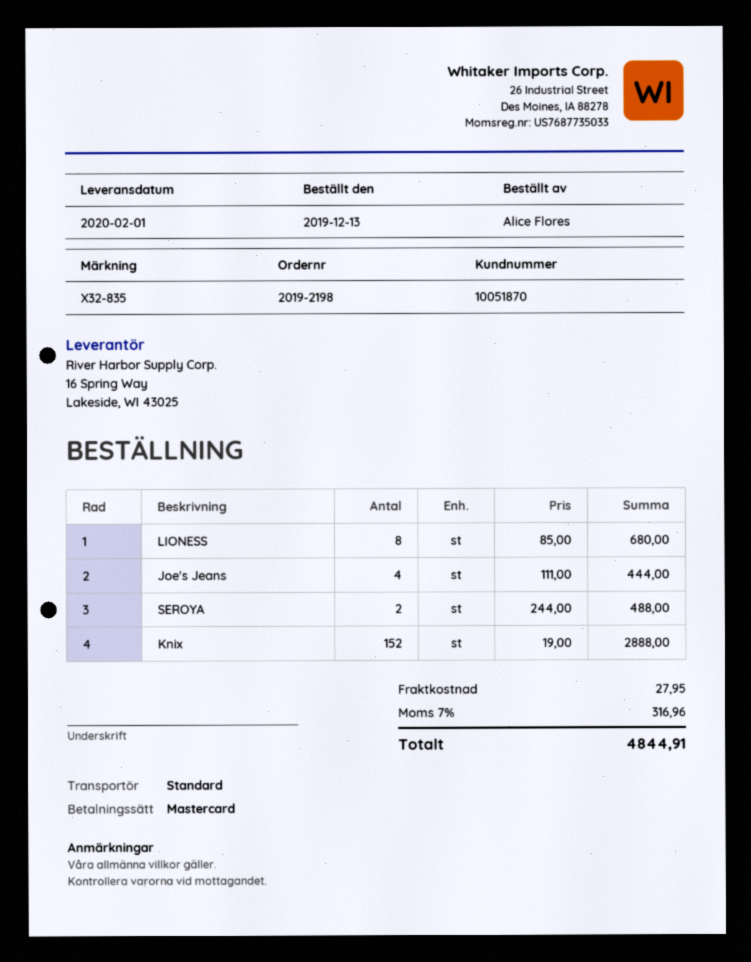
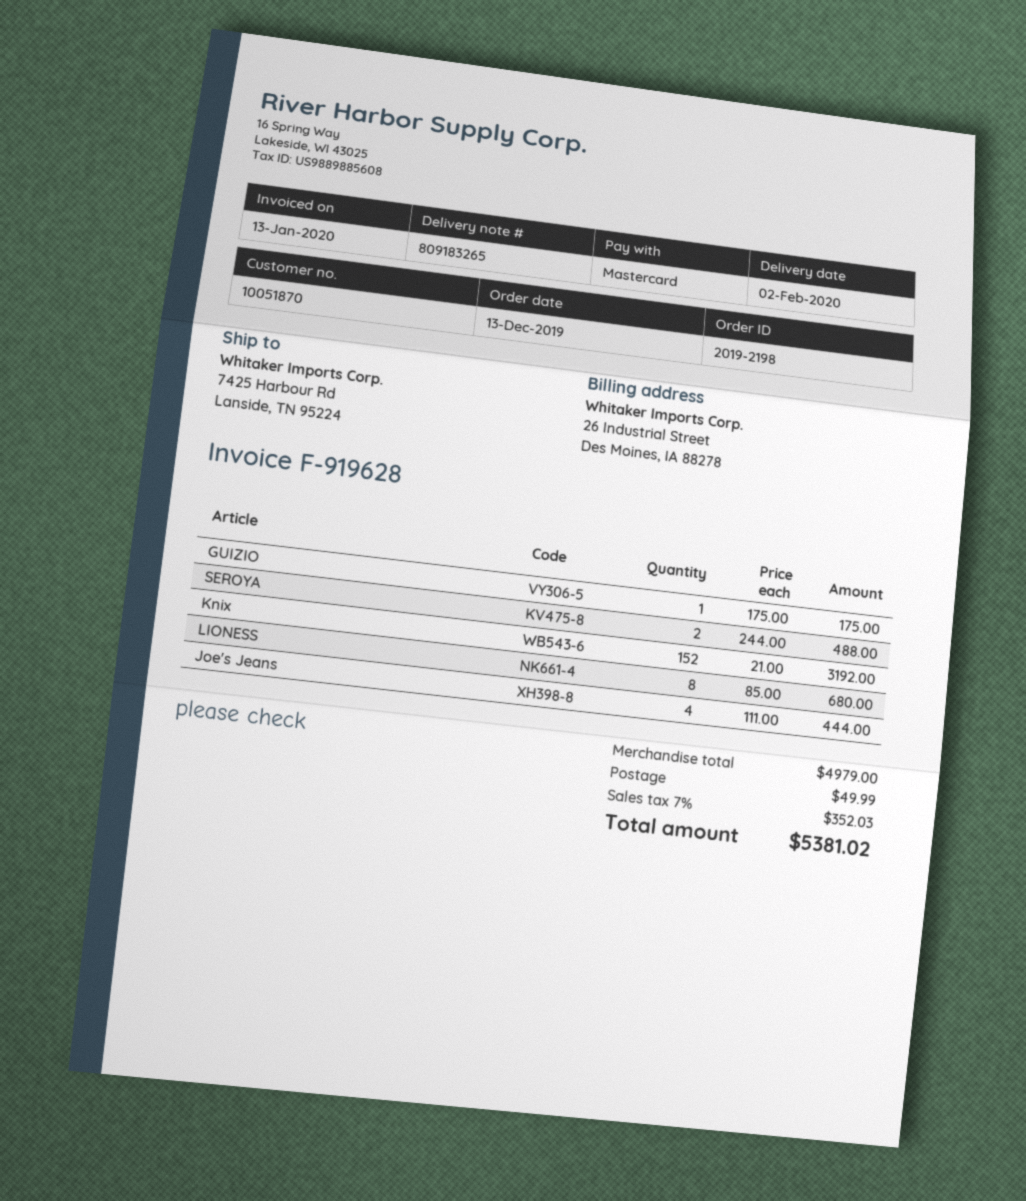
delivery date: 2020-02-01 -> 2020-02-02
Knix: 152 x 19.00 = 2888.00 -> 152 x 21.00 = 3192.00
GUIZIO: none -> 1 x 175.00 = 175.00
shipping: 27.95 -> 49.99
tax: 7% = 316.96 -> 7% = 352.03
total: 4844.91 -> 5381.02

